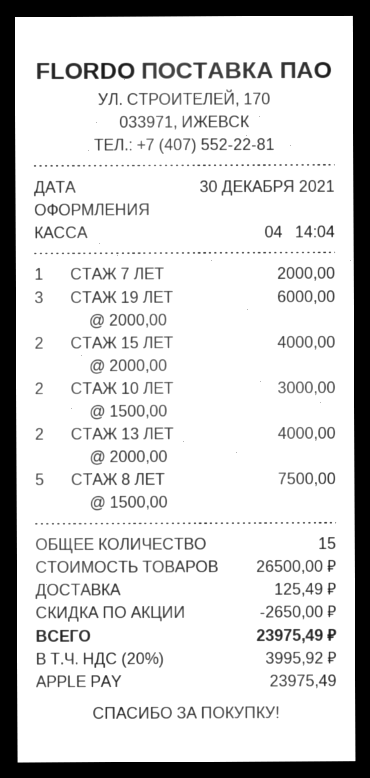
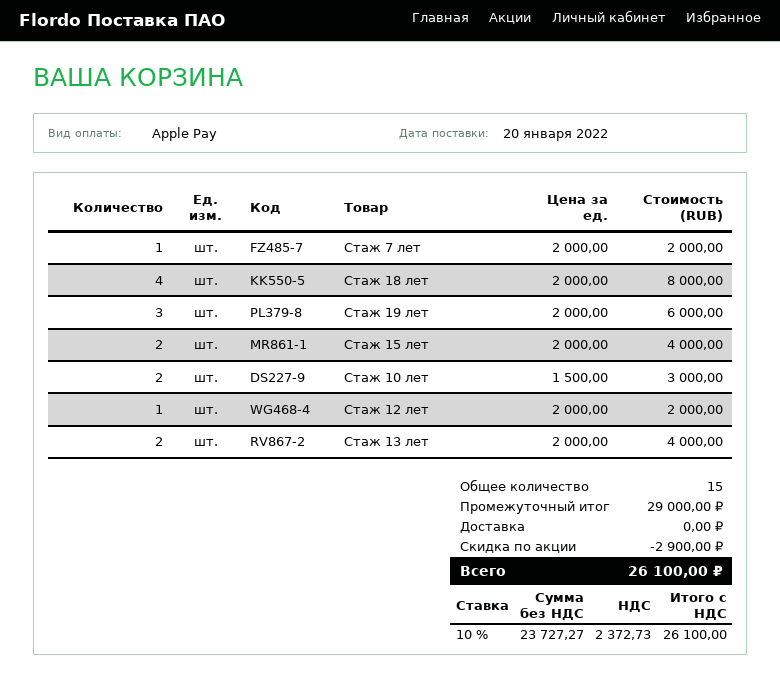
СТАЖ 8 ЛЕТ: 5 x 1500.00 = 7500.00 -> none
Стаж 18 лет: none -> 4 x 2000.00 = 8000.00
Стаж 12 лет: none -> 1 x 2000.00 = 2000.00
subtotal: 26500.00 -> 29000.00
discount: 2650.00 -> 2900.00
shipping: 125.49 -> 0.00
tax: 20% = 3995.92 -> 10% = 2372.73
total: 23975.49 -> 26100.00

